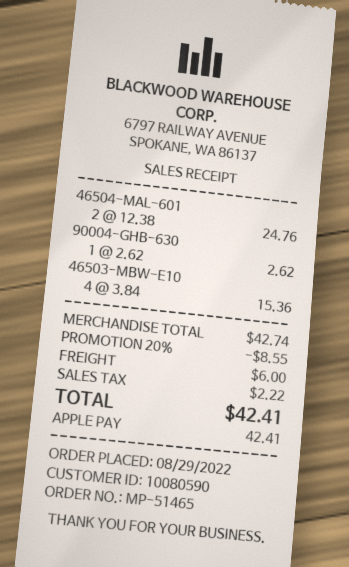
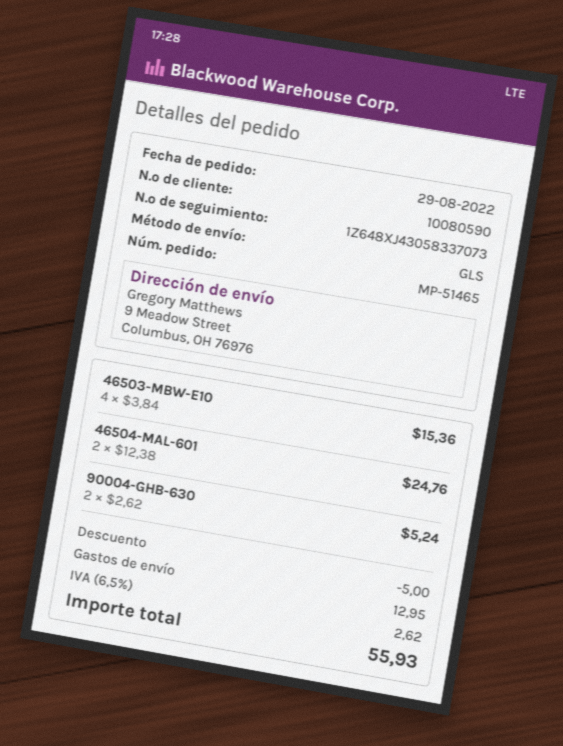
90004-GHB-630: 1 x 2.62 = 2.62 -> 2 x 2.62 = 5.24
discount: 8.55 -> 5.00
shipping: 6.00 -> 12.95
tax: 2.22 -> 2.62
total: 42.41 -> 55.93

